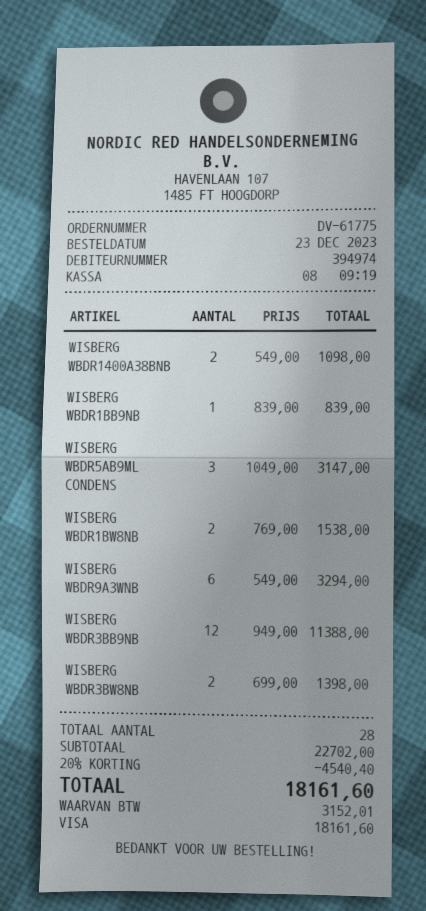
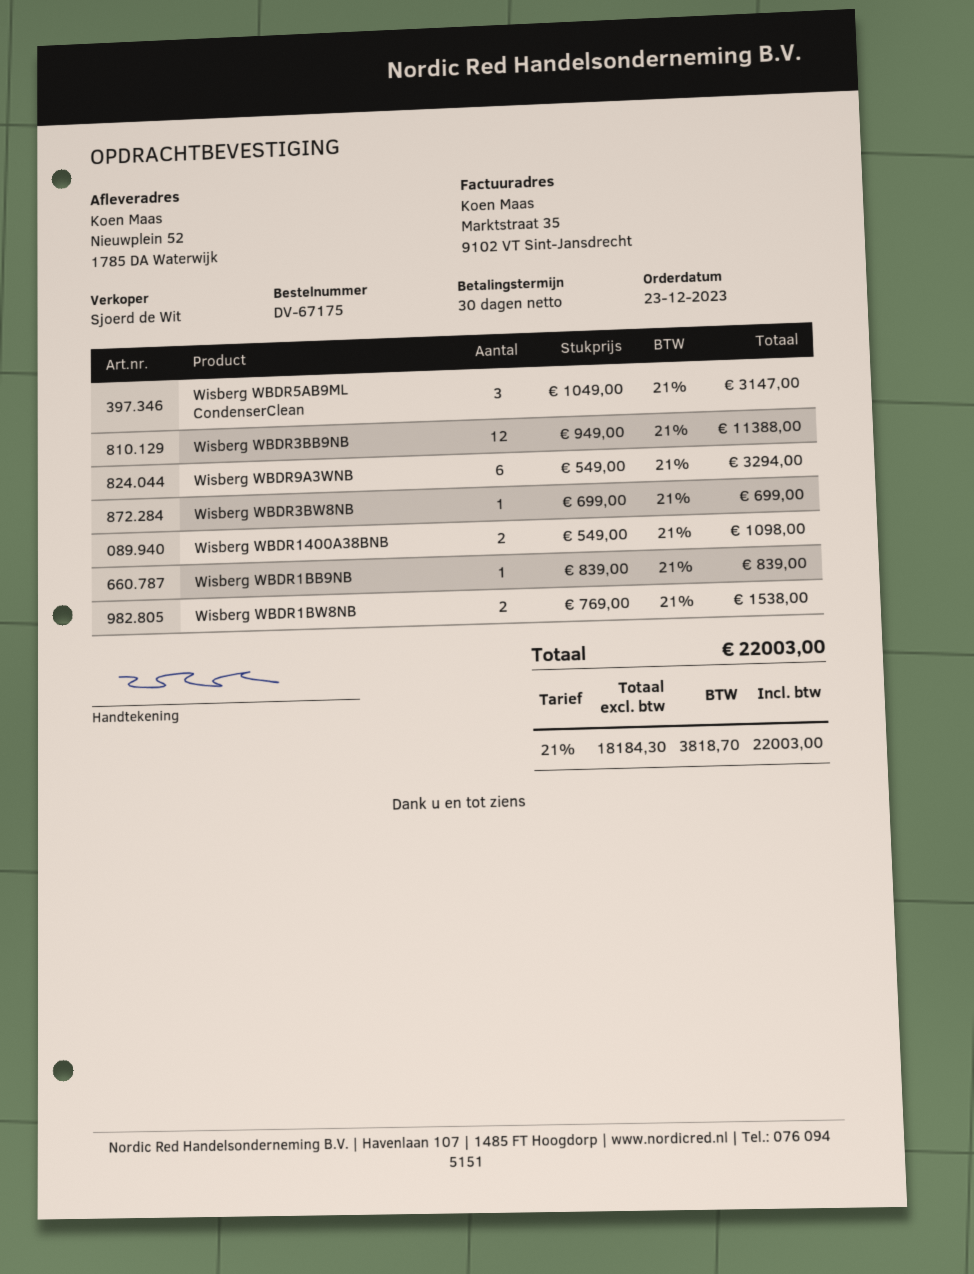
order number: DV-61775 -> DV-67175
WISBERG WBDR3BW8NB: 2 x 699.00 = 1398.00 -> 1 x 699.00 = 699.00
discount: 20% = 4540.40 -> none
tax: 3152.01 -> 3818.70
total: 18161.60 -> 22003.00

